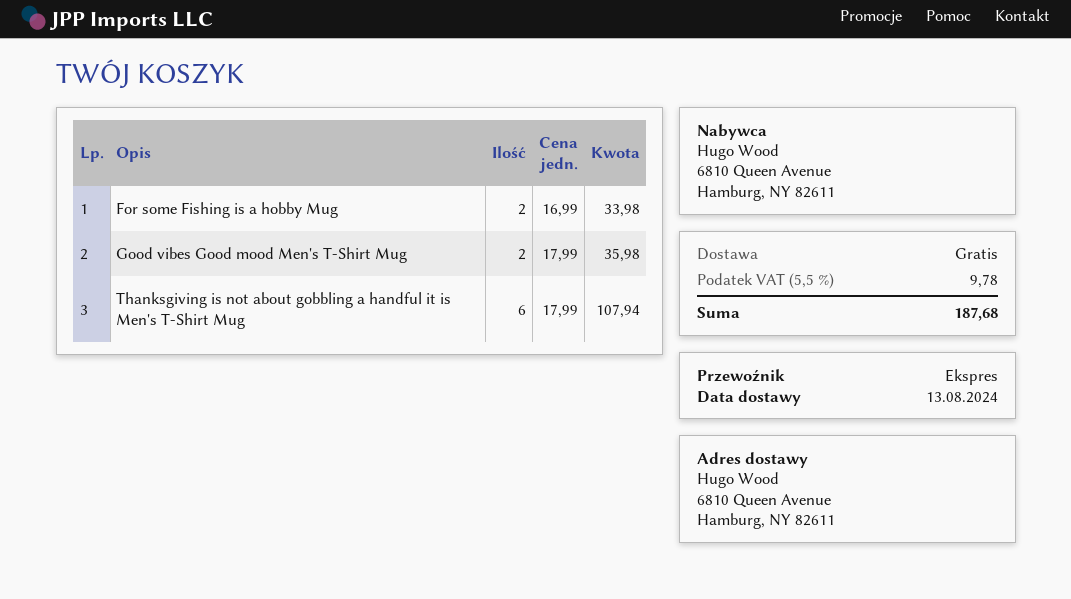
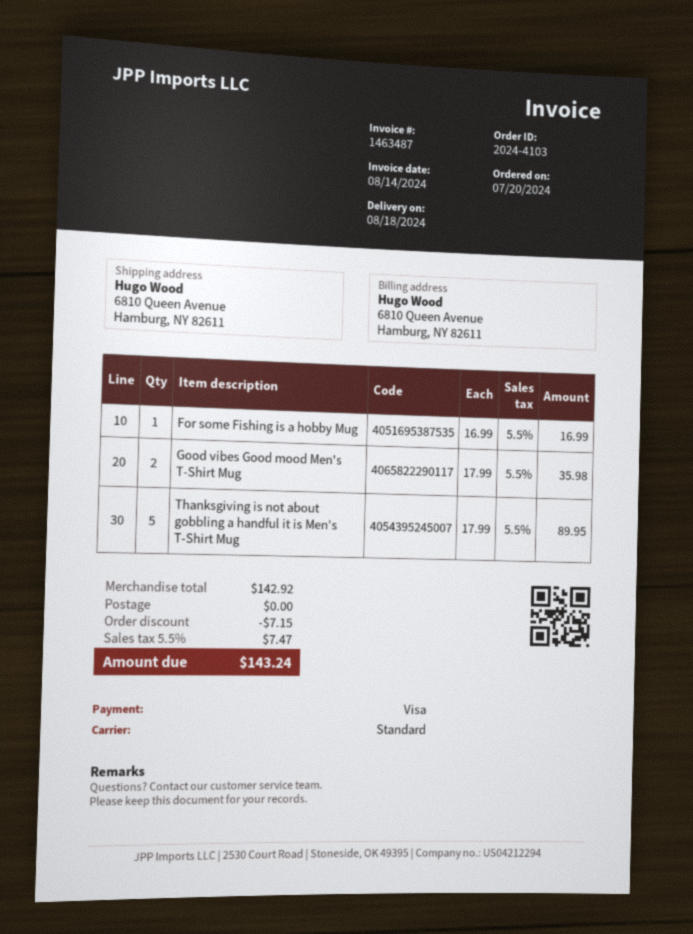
delivery date: 2024-08-13 -> 2024-08-18
shipping method: express -> standard
For some Fishing is a hobby Mug: 2 x 16.99 = 33.98 -> 1 x 16.99 = 16.99
Thanksgiving is not about gobbling a handful it is Men's T-Shirt Mug: 6 x 17.99 = 107.94 -> 5 x 17.99 = 89.95
discount: none -> 7.15
tax: 5.5% = 9.78 -> 5.5% = 7.47
total: 187.68 -> 143.24

